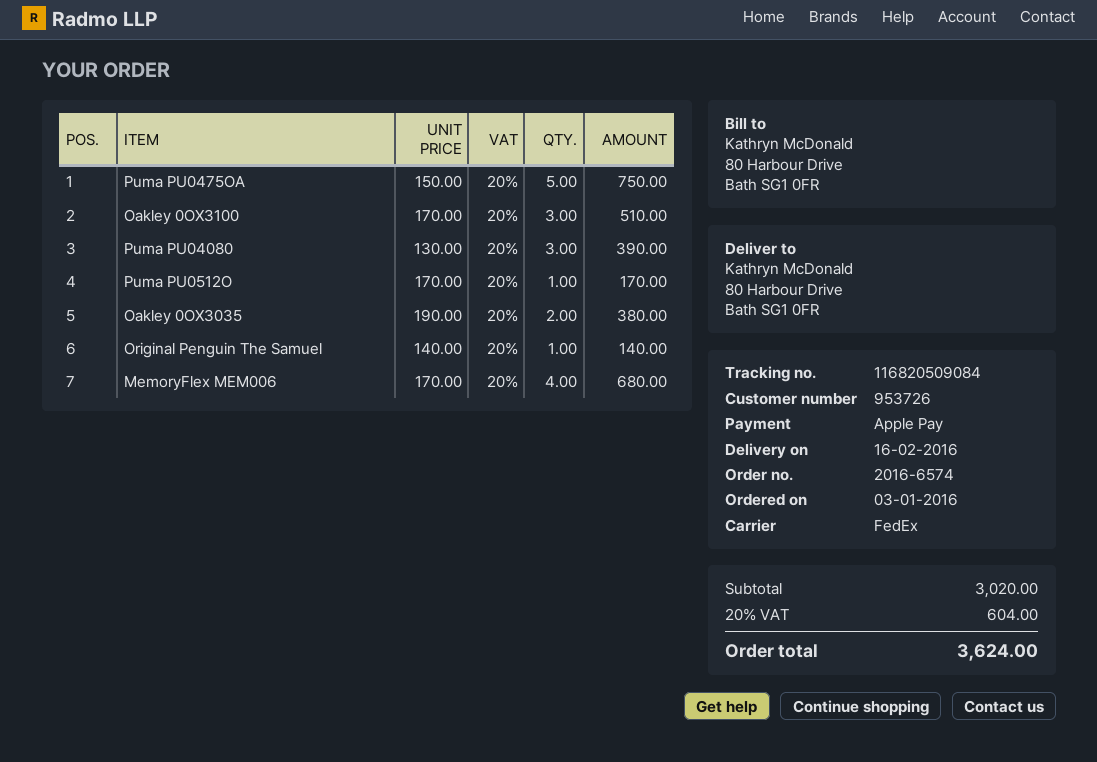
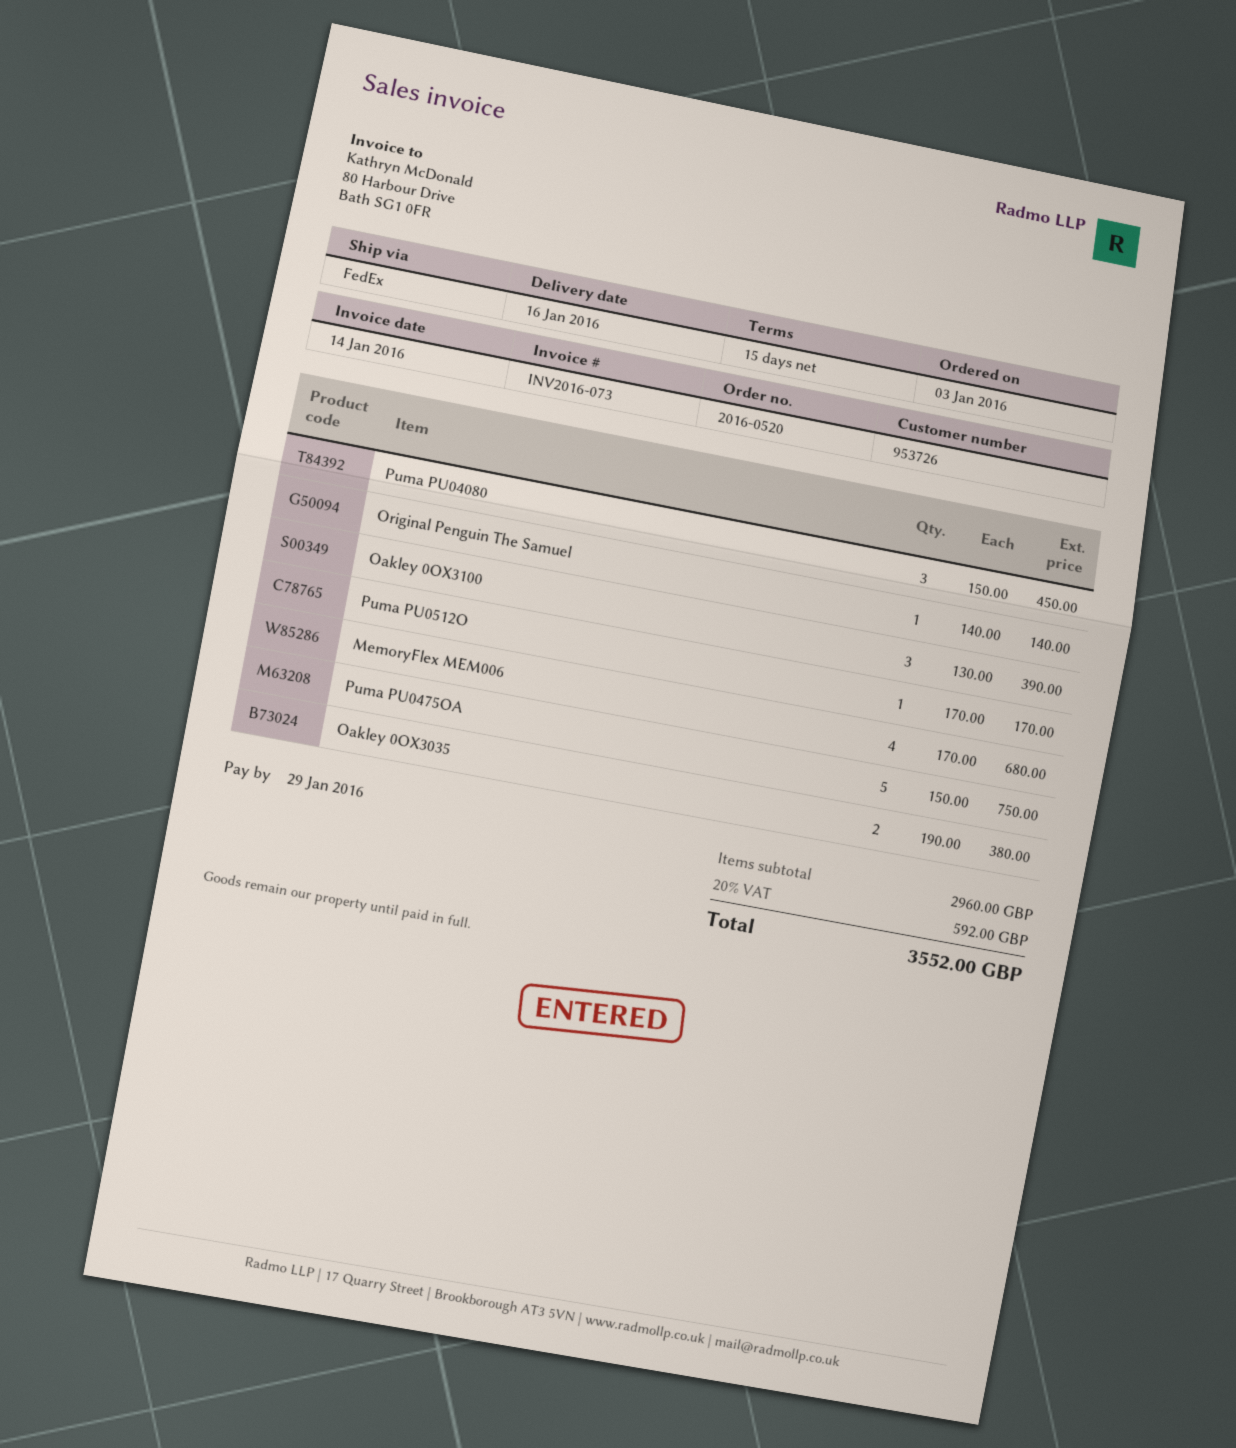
order number: 2016-6574 -> 2016-0520
delivery date: 2016-02-16 -> 2016-01-16
Oakley 0OX3100: 3 x 170.00 = 510.00 -> 3 x 130.00 = 390.00
Puma PU04080: 3 x 130.00 = 390.00 -> 3 x 150.00 = 450.00
subtotal: 3020.00 -> 2960.00
tax: 20% = 604.00 -> 20% = 592.00
total: 3624.00 -> 3552.00

